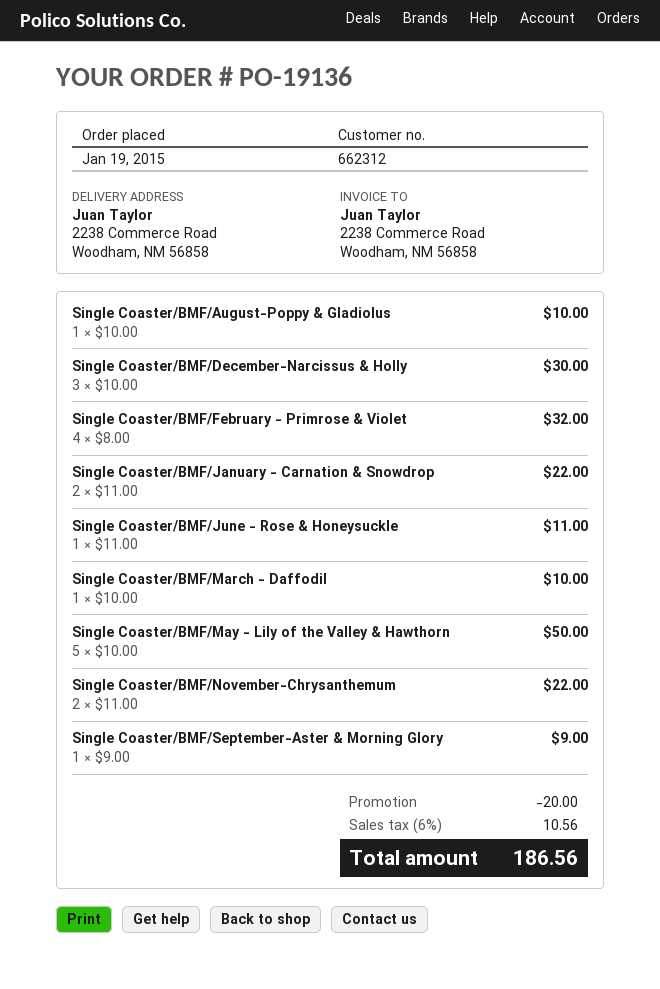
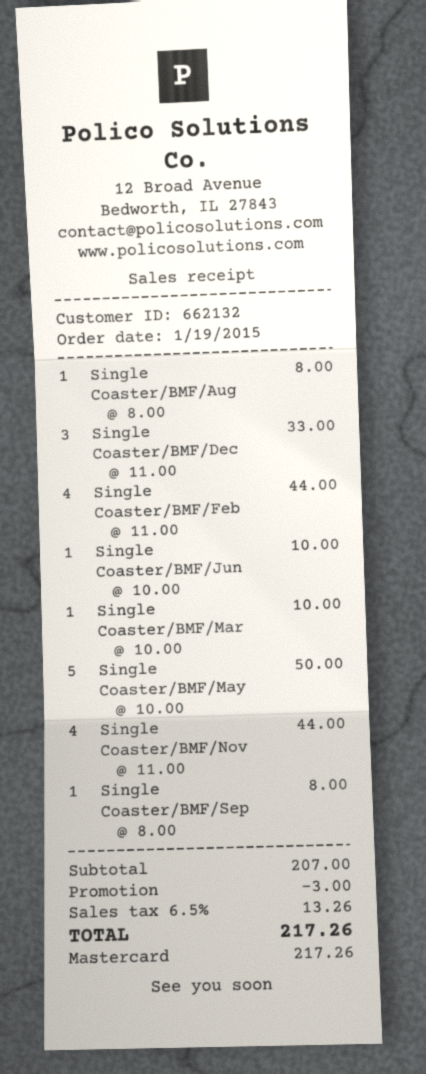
customer number: 662312 -> 662132
Single Coaster/BMF/August-Poppy & Gladiolus: 1 x 10.00 = 10.00 -> 1 x 8.00 = 8.00
Single Coaster/BMF/December-Narcissus & Holly: 3 x 10.00 = 30.00 -> 3 x 11.00 = 33.00
Single Coaster/BMF/February - Primrose & Violet: 4 x 8.00 = 32.00 -> 4 x 11.00 = 44.00
Single Coaster/BMF/January - Carnation & Snowdrop: 2 x 11.00 = 22.00 -> none
Single Coaster/BMF/June - Rose & Honeysuckle: 1 x 11.00 = 11.00 -> 1 x 10.00 = 10.00
Single Coaster/BMF/November-Chrysanthemum: 2 x 11.00 = 22.00 -> 4 x 11.00 = 44.00
Single Coaster/BMF/September-Aster & Morning Glory: 1 x 9.00 = 9.00 -> 1 x 8.00 = 8.00
discount: 20.00 -> 3.00
tax: 6% = 10.56 -> 6.5% = 13.26
total: 186.56 -> 217.26

